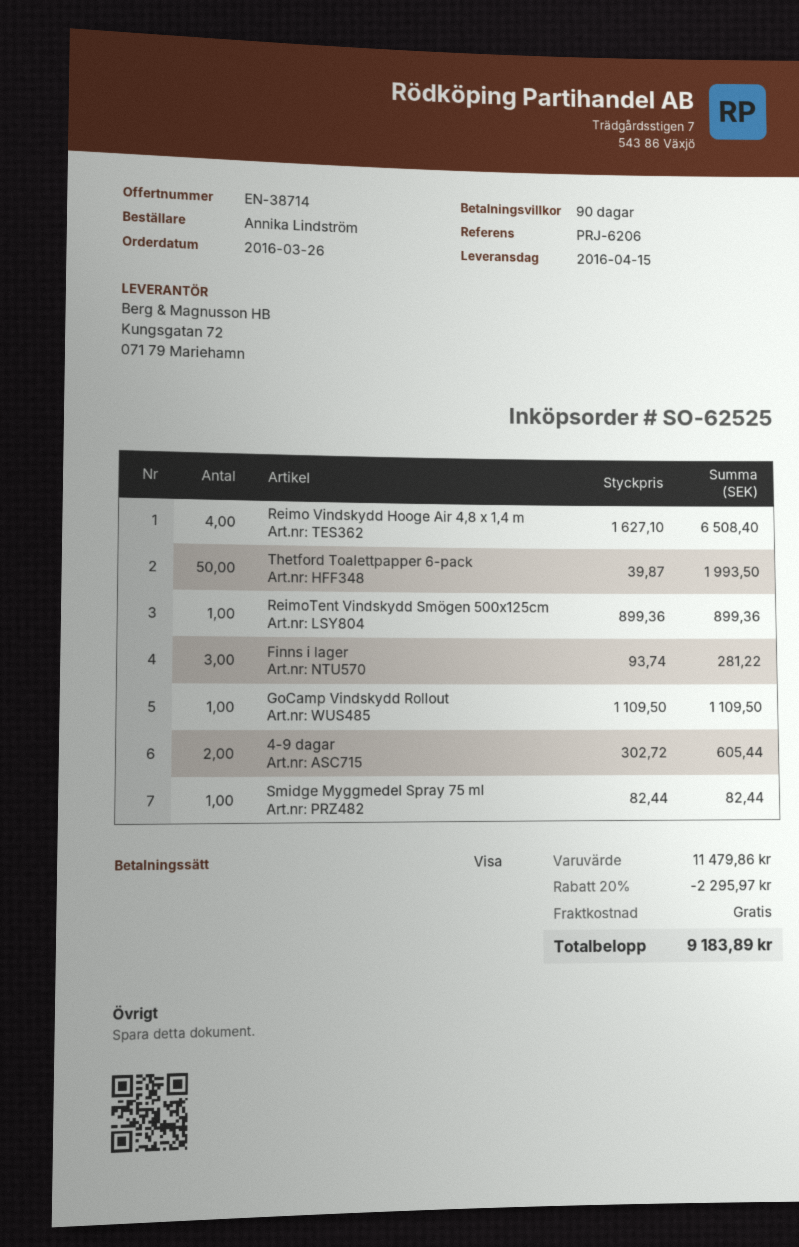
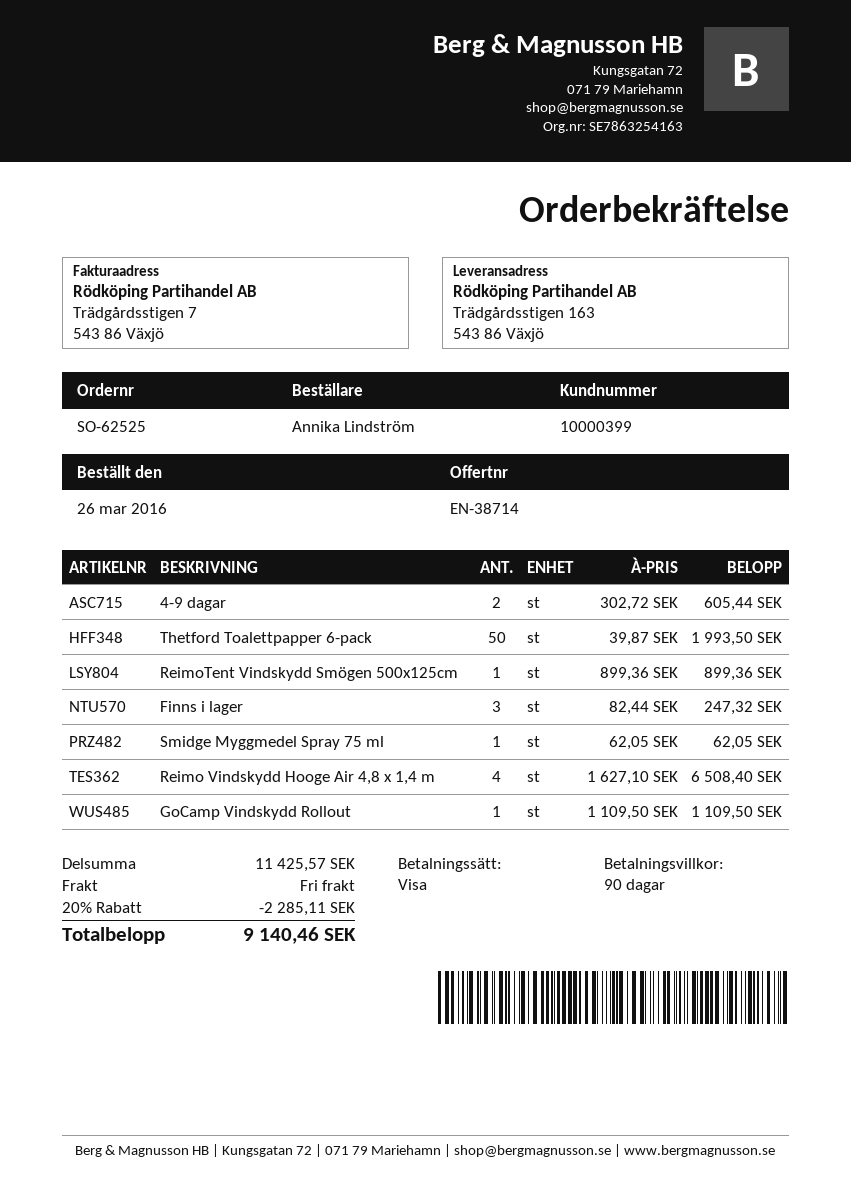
Finns i lager: 3 x 93.74 = 281.22 -> 3 x 82.44 = 247.32
Smidge Myggmedel Spray 75 ml: 1 x 82.44 = 82.44 -> 1 x 62.05 = 62.05
subtotal: 11479.86 -> 11425.57
discount: 20% = 2295.97 -> 20% = 2285.11
total: 9183.89 -> 9140.46

